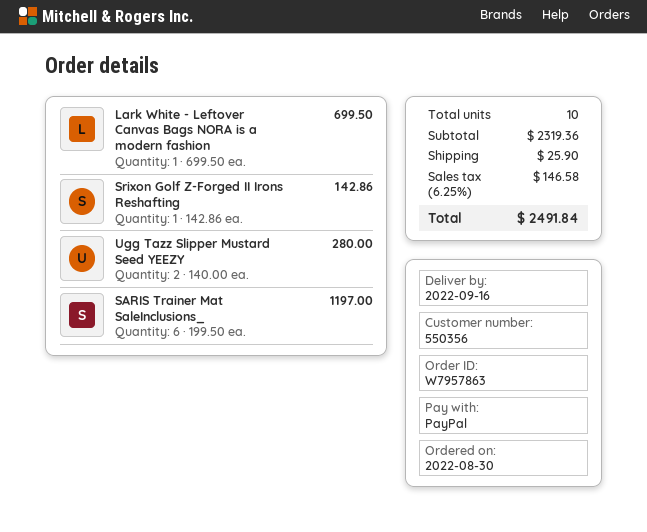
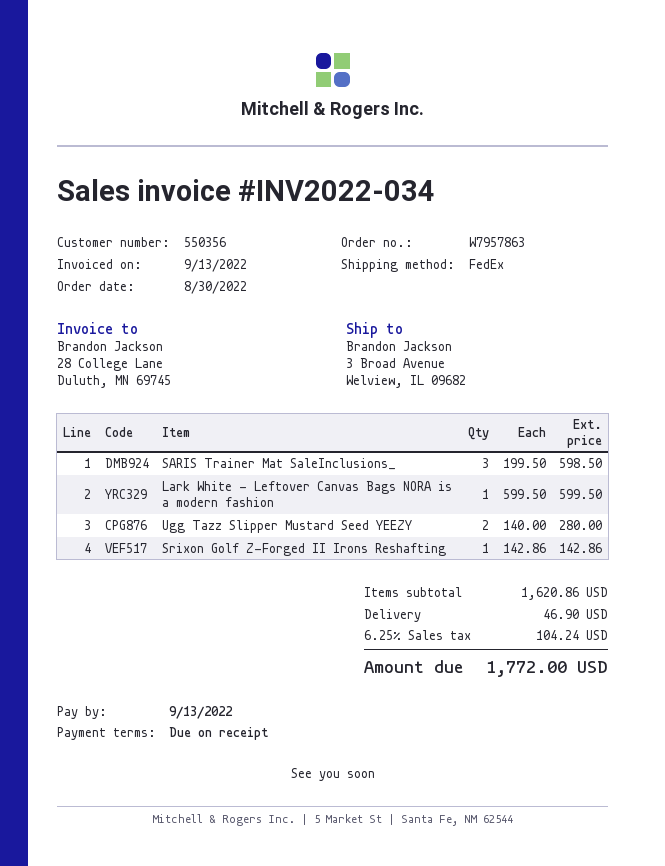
Lark White - Leftover Canvas Bags NORA is a modern fashion: 1 x 699.50 = 699.50 -> 1 x 599.50 = 599.50
SARIS Trainer Mat SaleInclusions_: 6 x 199.50 = 1197.00 -> 3 x 199.50 = 598.50
subtotal: 2319.36 -> 1620.86
shipping: 25.90 -> 46.90
tax: 6.25% = 146.58 -> 6.25% = 104.24
total: 2491.84 -> 1772.00

